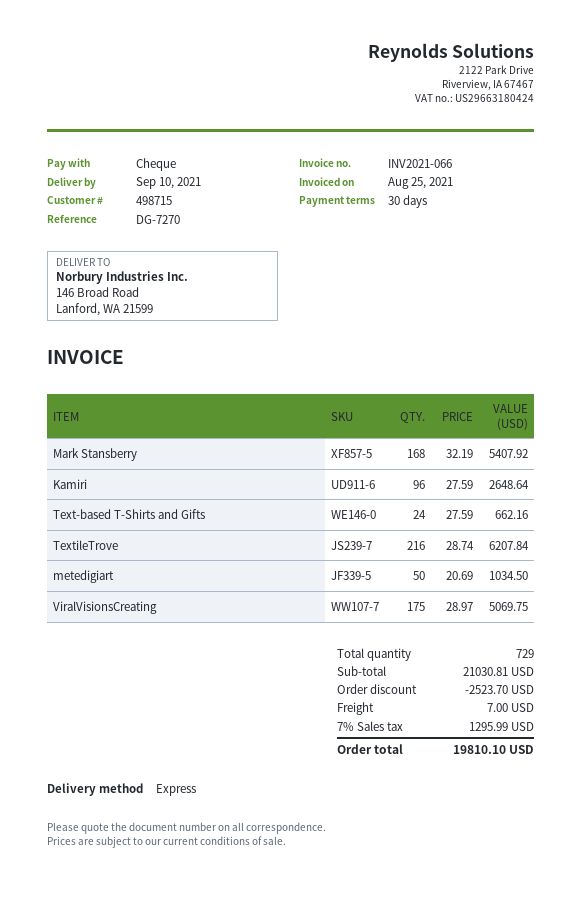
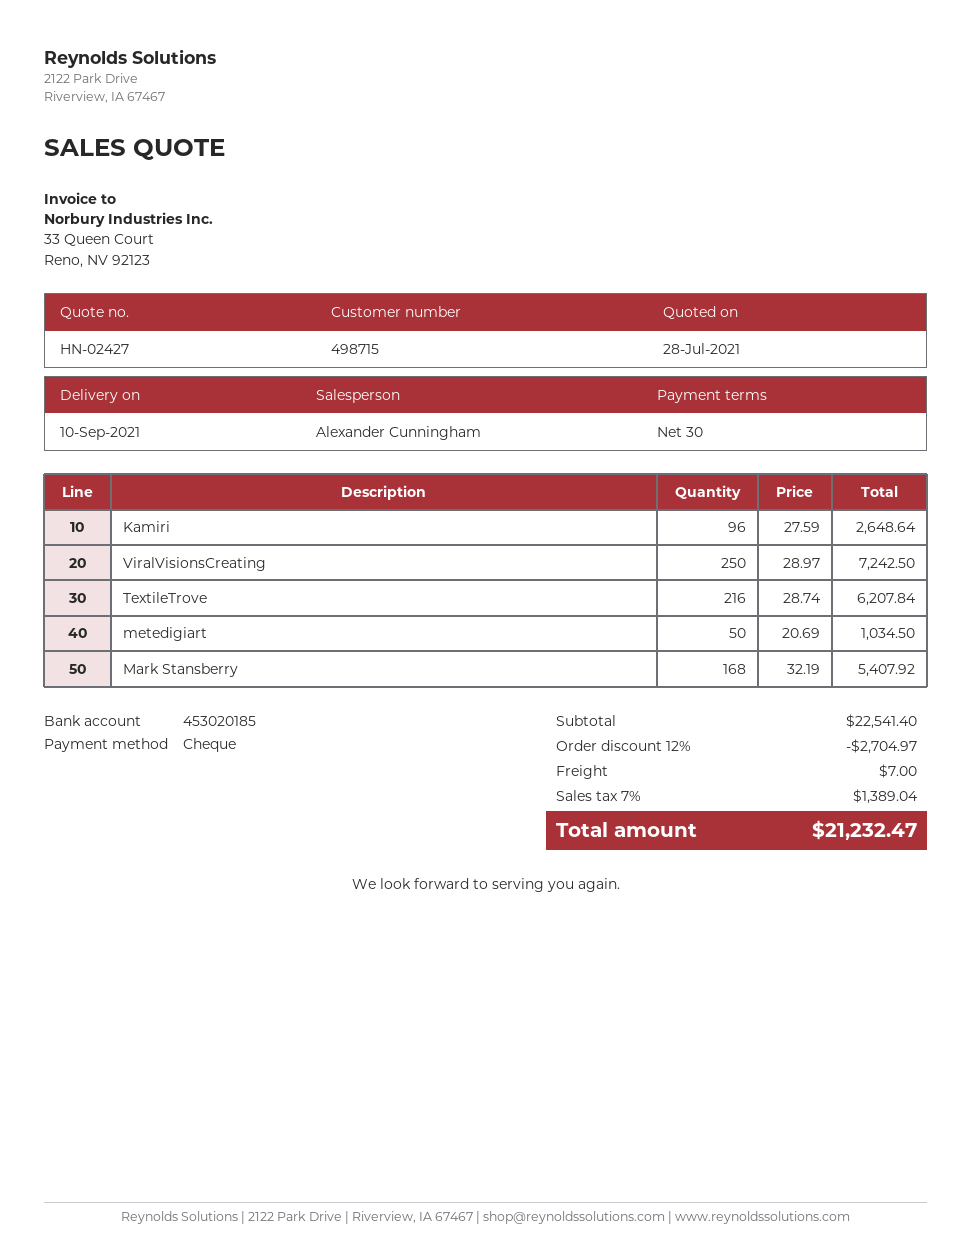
Text-based T-Shirts and Gifts: 24 x 27.59 = 662.16 -> none
ViralVisionsCreating: 175 x 28.97 = 5069.75 -> 250 x 28.97 = 7242.50
subtotal: 21030.81 -> 22541.40
discount: 2523.70 -> 2704.97
tax: 7% = 1295.99 -> 7% = 1389.04
total: 19810.10 -> 21232.47

